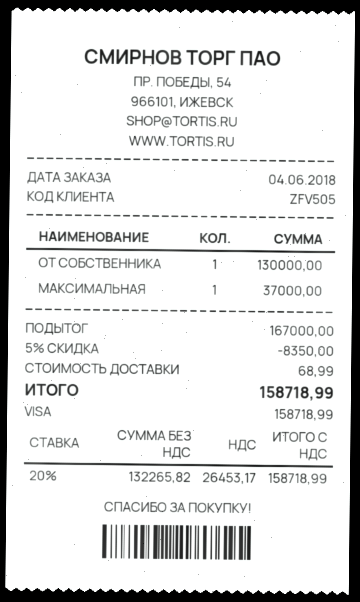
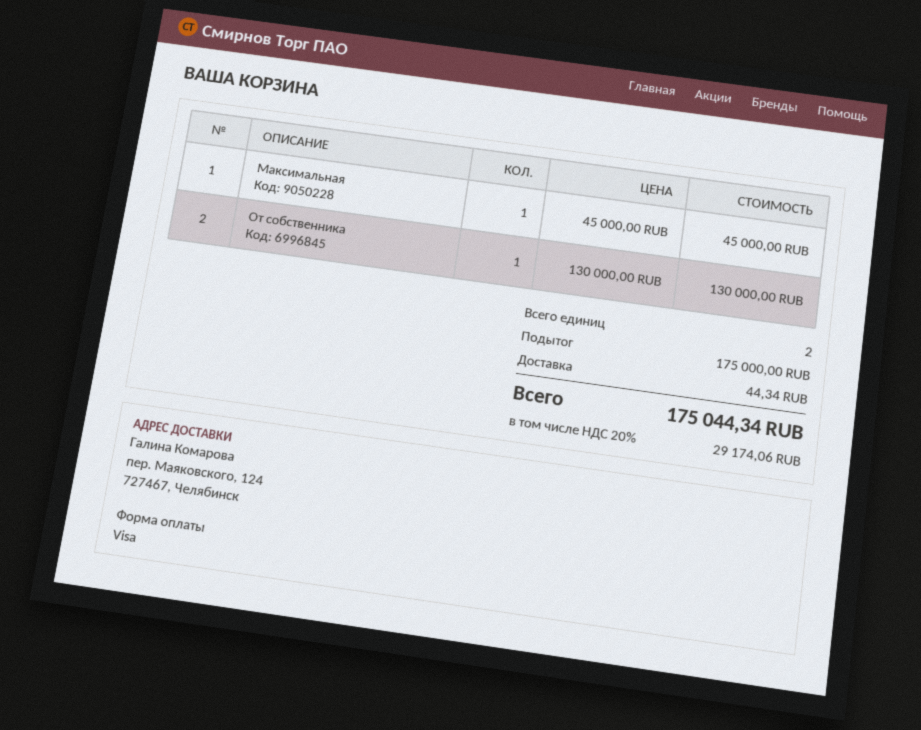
МАКСИМАЛЬНАЯ: 1 for 37000.00 -> 1 for 45000.00
subtotal: 167000.00 -> 175000.00
discount: 5% = 8350.00 -> none
shipping: 68.99 -> 44.34
tax: 20% = 26453.17 -> 20% = 29174.06
total: 158718.99 -> 175044.34

